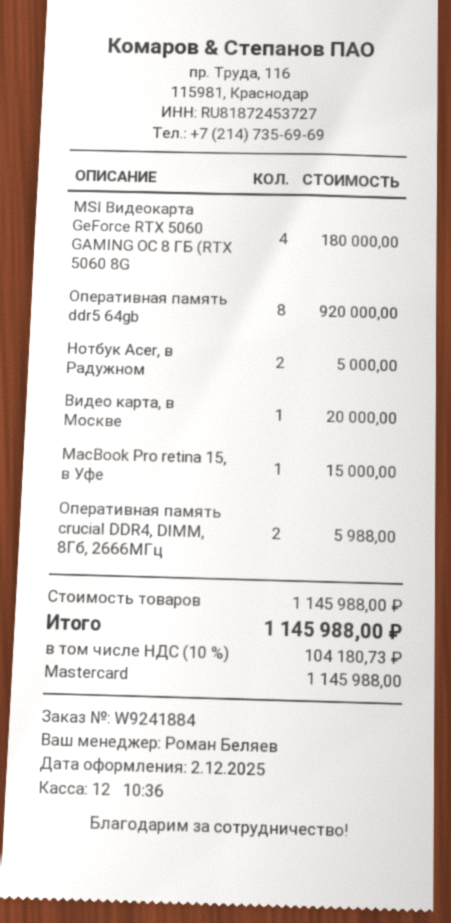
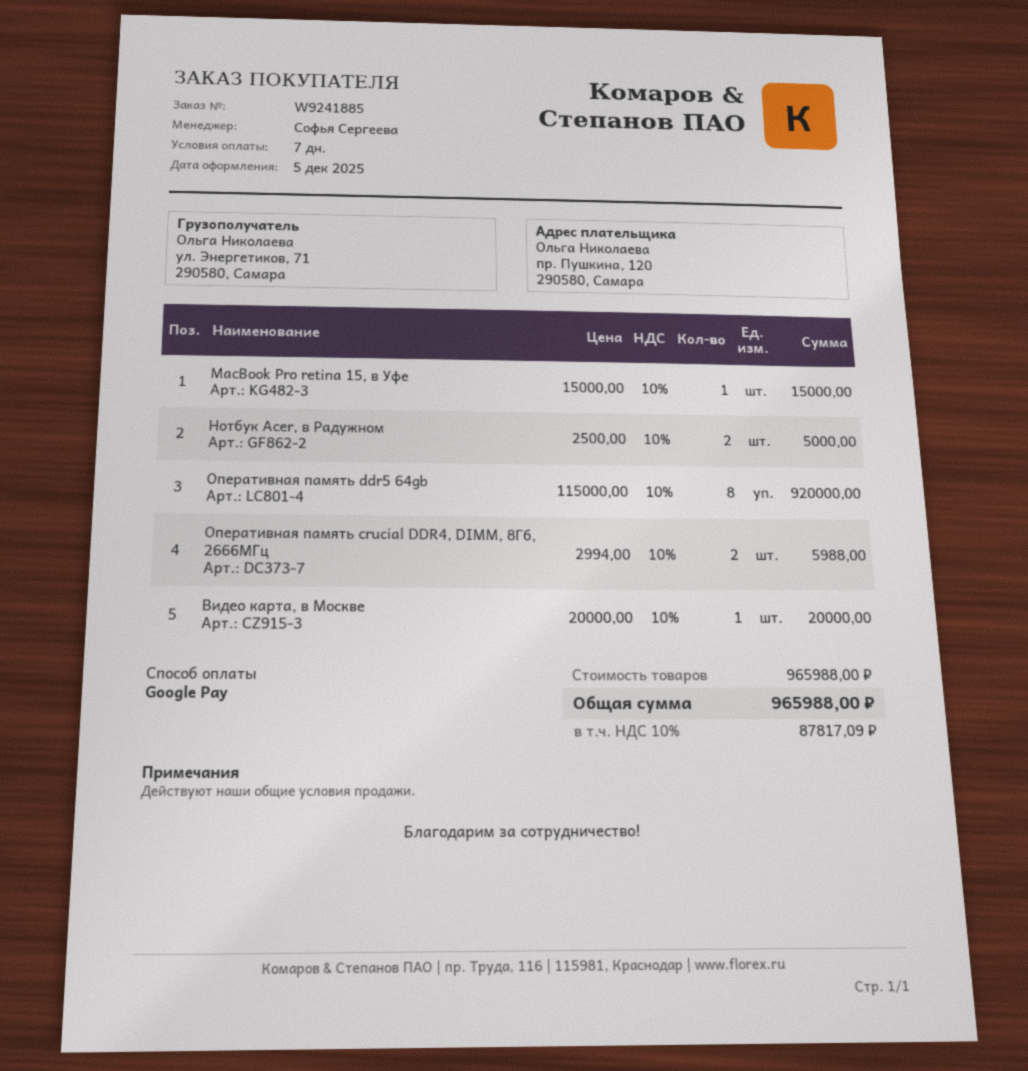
order number: W9241884 -> W9241885
order date: 2025-12-02 -> 2025-12-05
sales rep: Роман Беляев -> Софья Сергеева
payment method: Mastercard -> Google Pay
MSI Видеокарта GeForce RTX 5060 GAMING OC 8 ГБ (RTX 5060 8G: 4 for 180000.00 -> none
subtotal: 1145988.00 -> 965988.00
tax: 10% = 104180.73 -> 10% = 87817.09
total: 1145988.00 -> 965988.00

